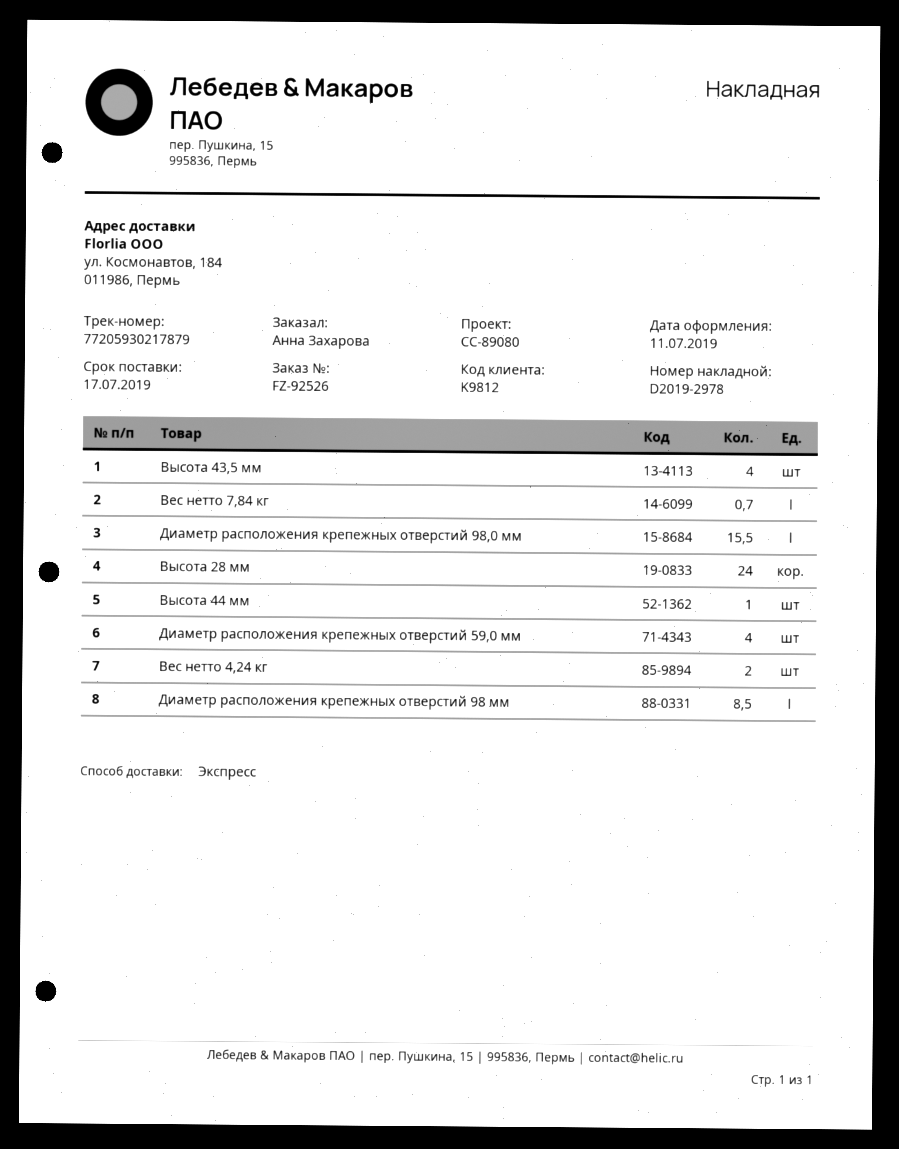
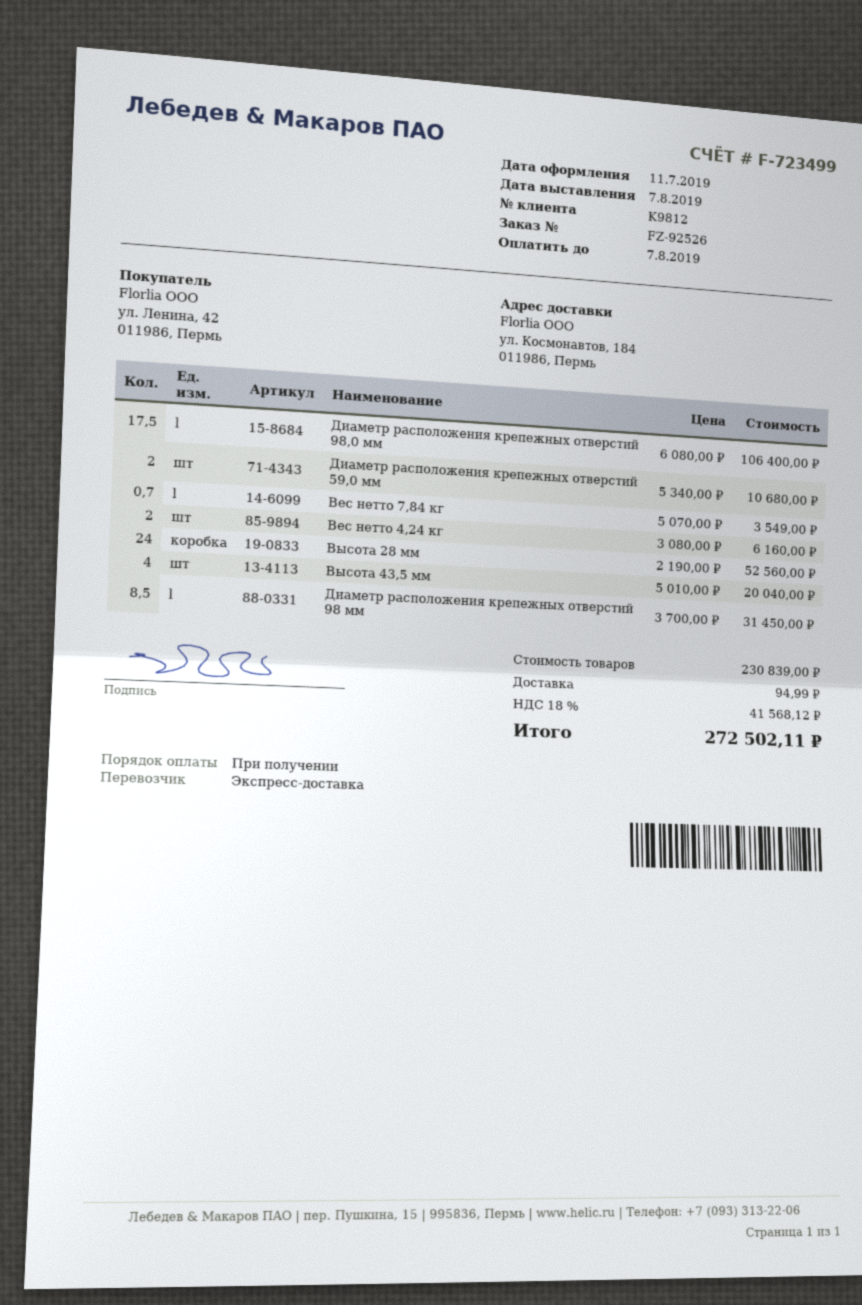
Диаметр расположения крепежных отверстий 98,0 мм: 15.5 -> 17.5
Высота 44 мм: 1 -> none
Диаметр расположения крепежных отверстий 59,0 мм: 4 -> 2

